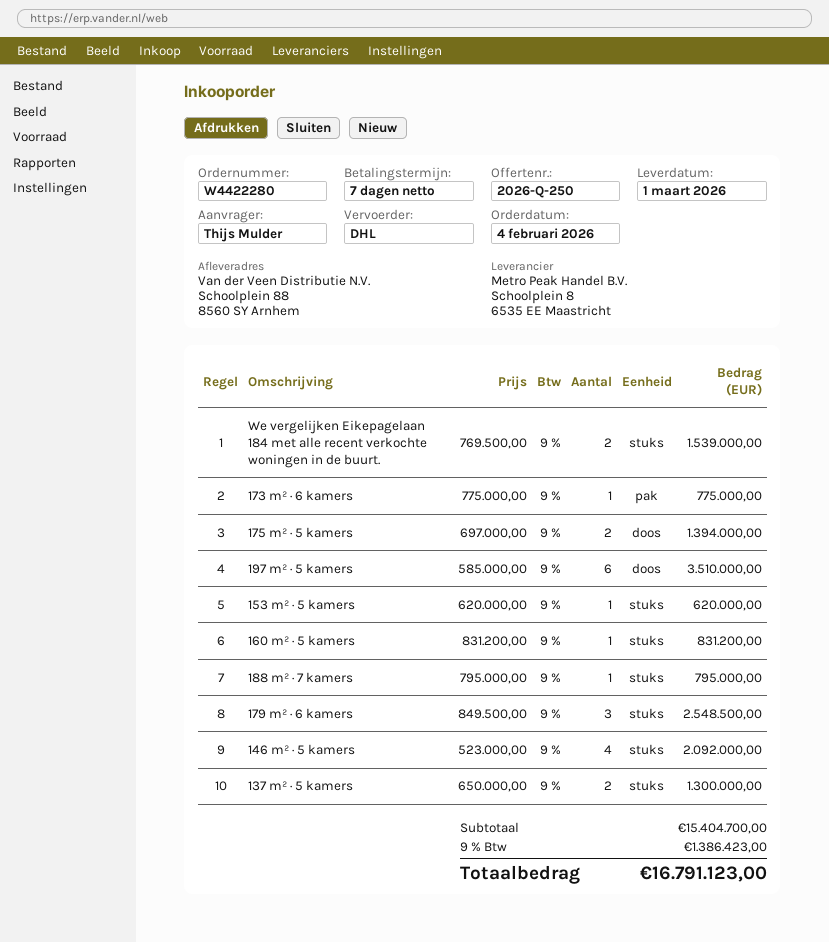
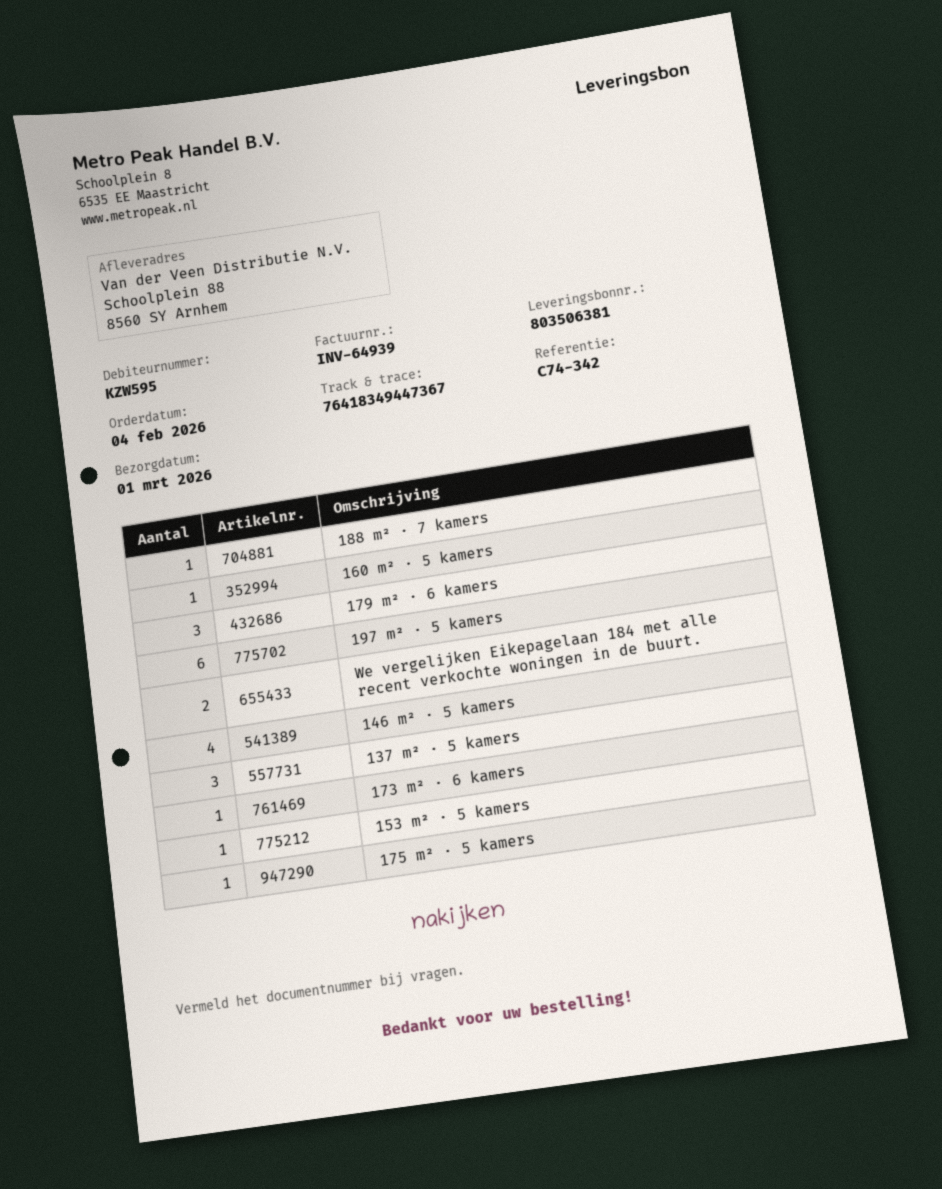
175 m² · 5 kamers: 2 -> 1
137 m² · 5 kamers: 2 -> 3

